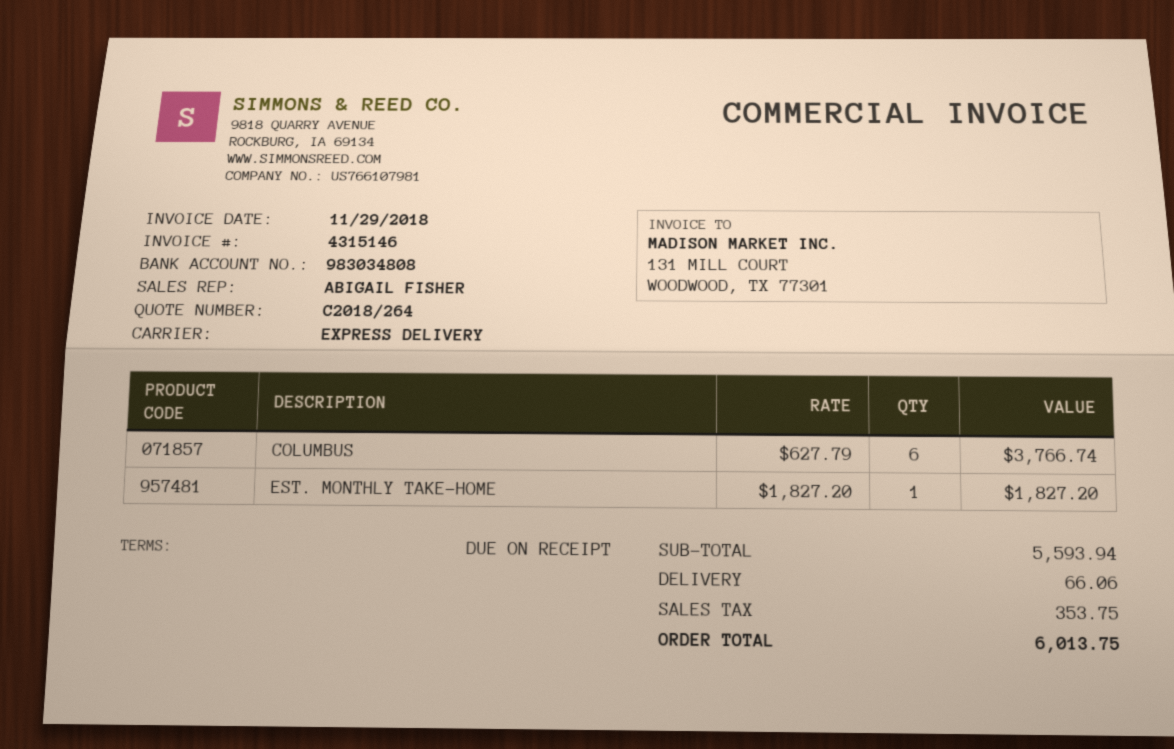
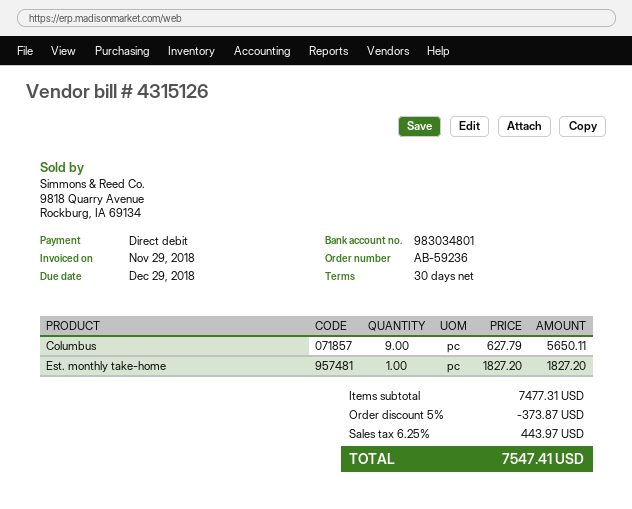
invoice number: 4315146 -> 4315126
payment terms: on receipt -> 30 days
bank account: 983034808 -> 983034801
COLUMBUS: 6 x 627.79 = 3766.74 -> 9 x 627.79 = 5650.11
subtotal: 5593.94 -> 7477.31
discount: none -> 5% = 373.87
shipping: 66.06 -> none
tax: 353.75 -> 443.97
total: 6013.75 -> 7547.41

